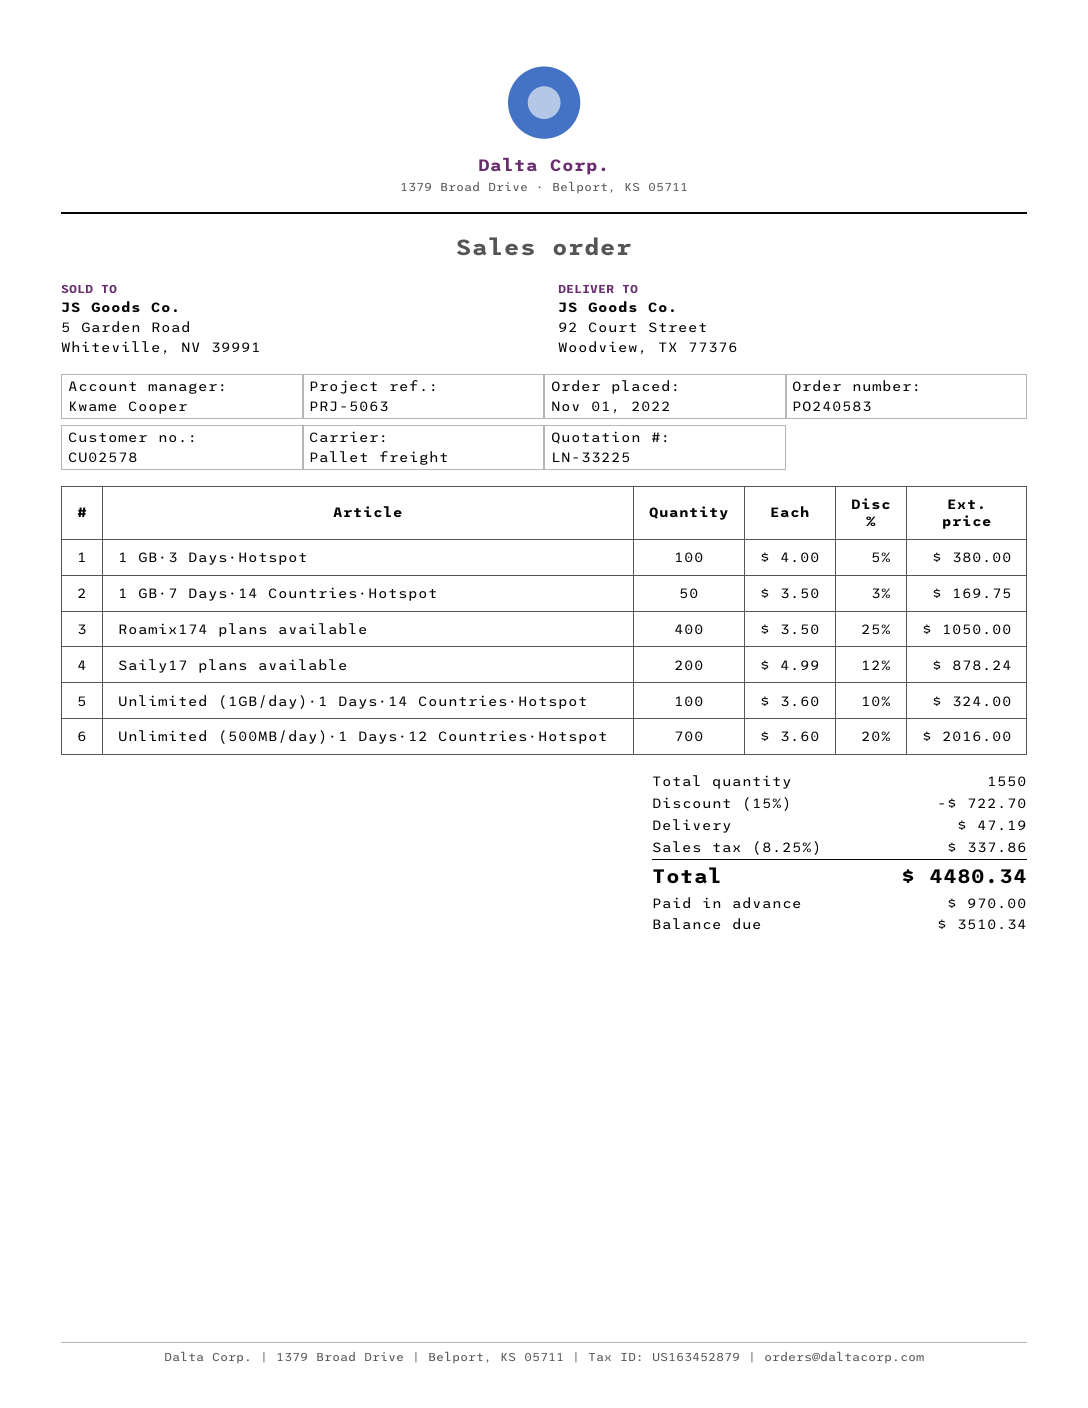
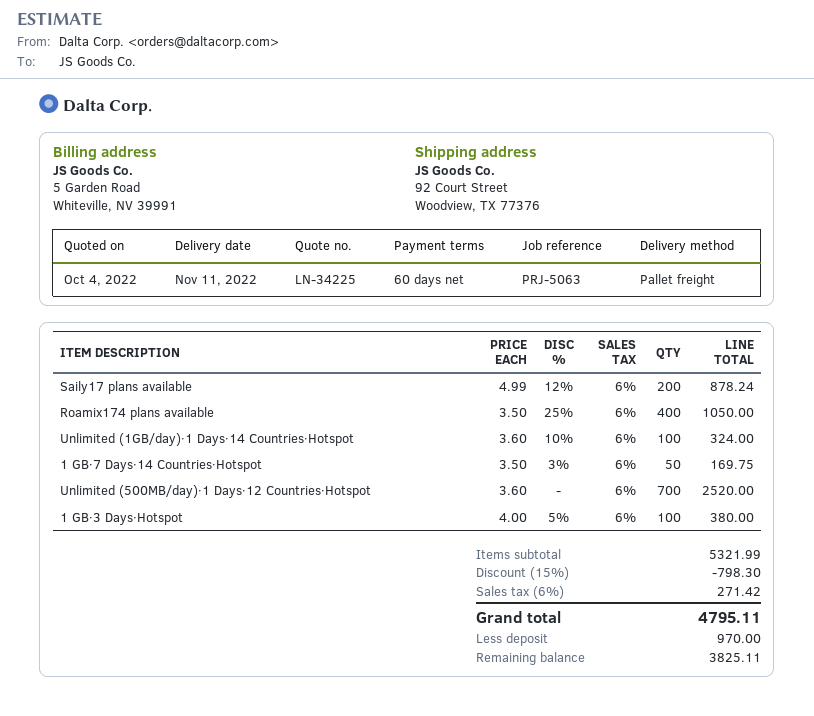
quote number: LN-33225 -> LN-34225
Unlimited (500MB/day)·1 Days·12 Countries·Hotspot: 700 x 3.60 - 20% = 2016.00 -> 700 x 3.60 = 2520.00
discount: 15% = 722.70 -> 15% = 798.30
shipping: 47.19 -> none
tax: 8.25% = 337.86 -> 6% = 271.42
total: 4480.34 -> 4795.11
balance: 3510.34 -> 3825.11

